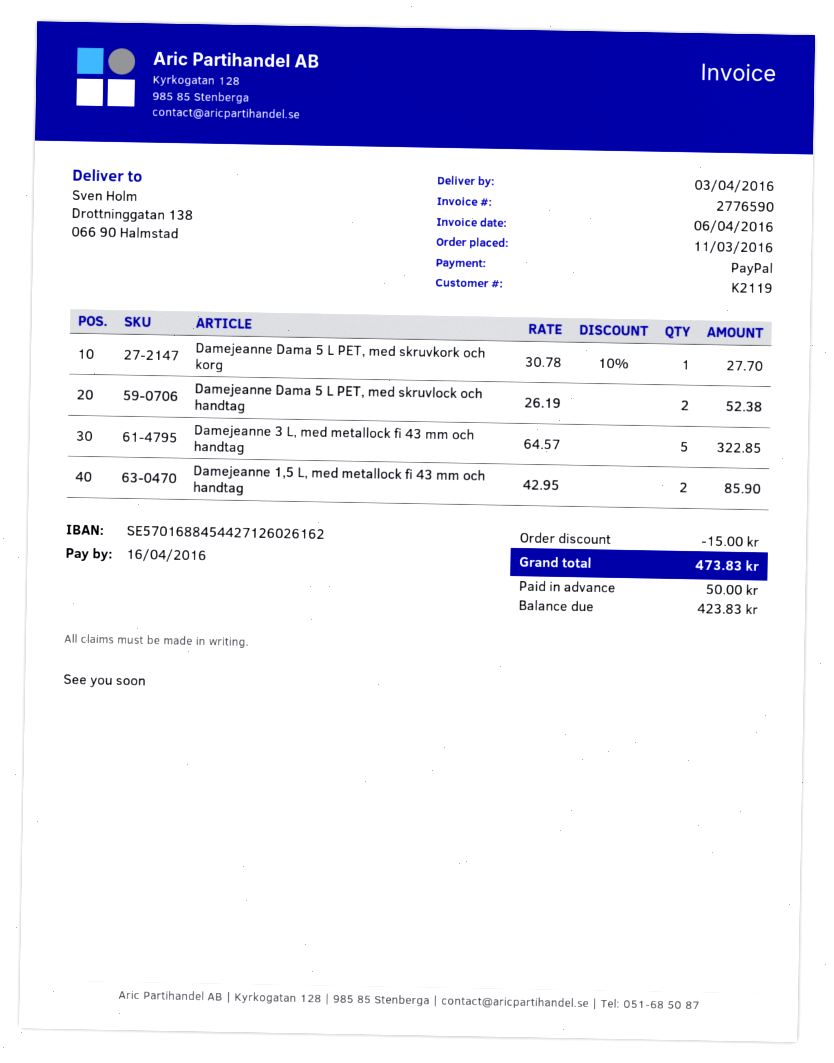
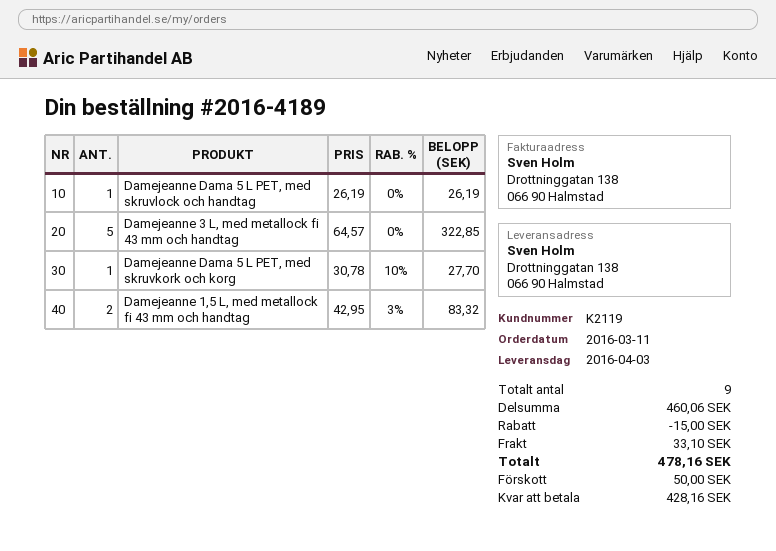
Damejeanne Dama 5 L PET, med skruvlock och handtag: 2 x 26.19 = 52.38 -> 1 x 26.19 = 26.19
Damejeanne 1,5 L, med metallock fi 43 mm och handtag: 2 x 42.95 = 85.90 -> 2 x 42.95 - 3% = 83.32
shipping: none -> 33.10
total: 473.83 -> 478.16
balance: 423.83 -> 428.16

